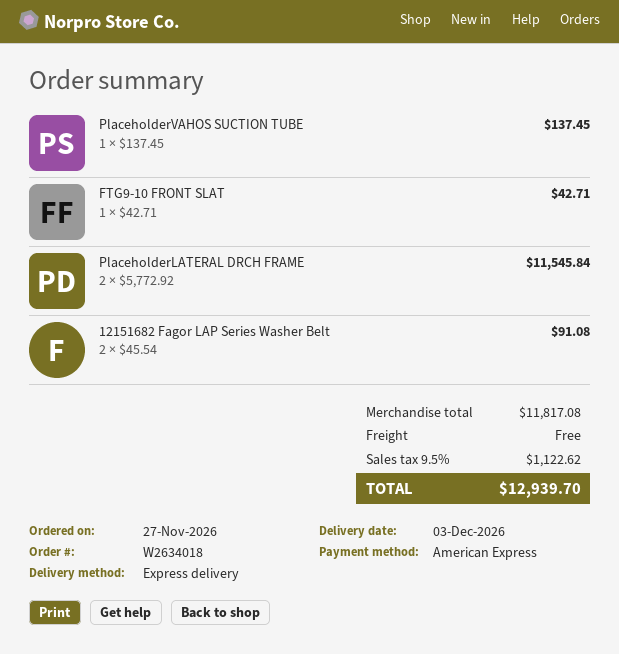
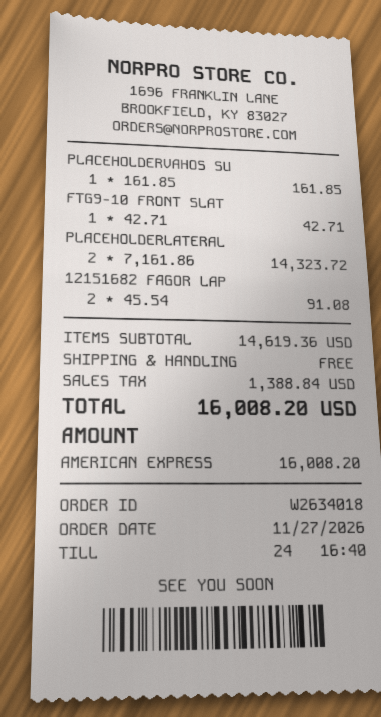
PlaceholderVAHOS SUCTION TUBE: 1 x 137.45 = 137.45 -> 1 x 161.85 = 161.85
PlaceholderLATERAL DRCH FRAME: 2 x 5772.92 = 11545.84 -> 2 x 7161.86 = 14323.72
subtotal: 11817.08 -> 14619.36
tax: 1122.62 -> 1388.84
total: 12939.70 -> 16008.20

